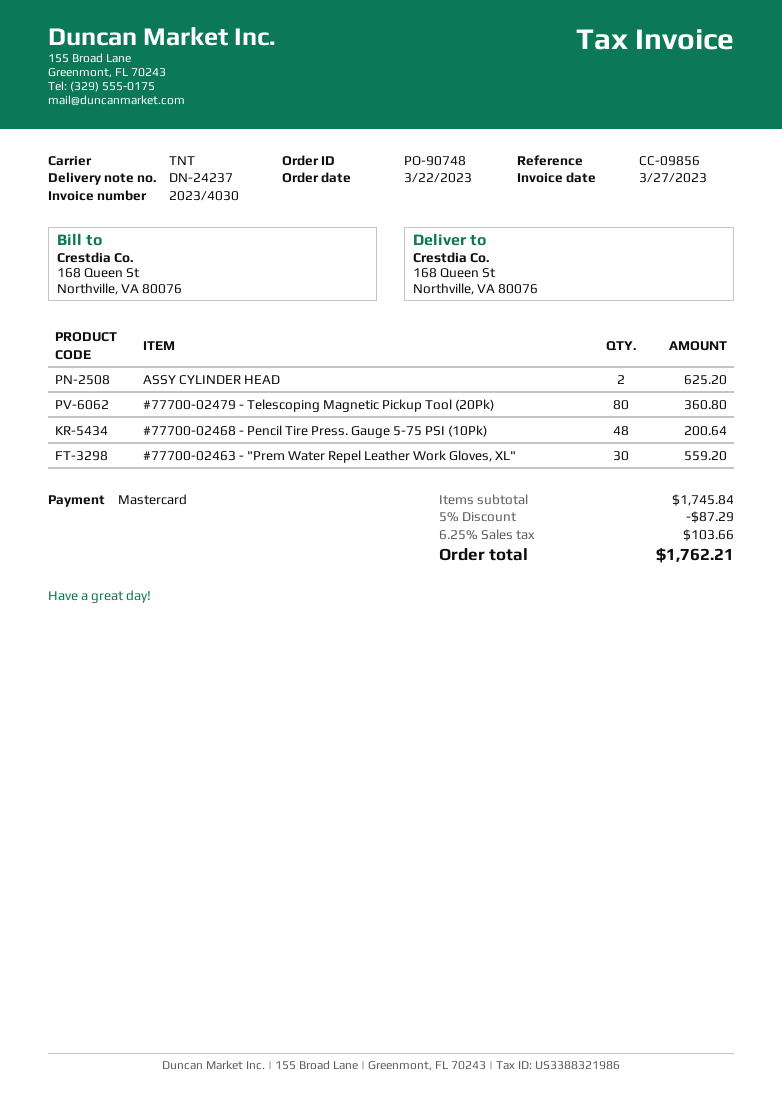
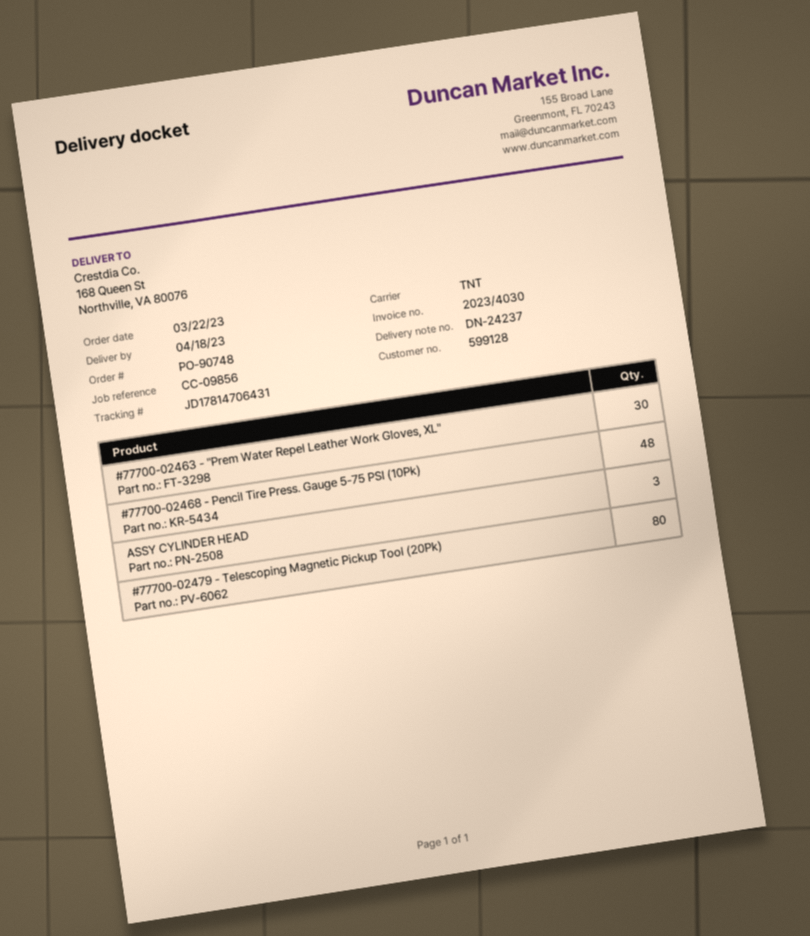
ASSY CYLINDER HEAD: 2 -> 3

